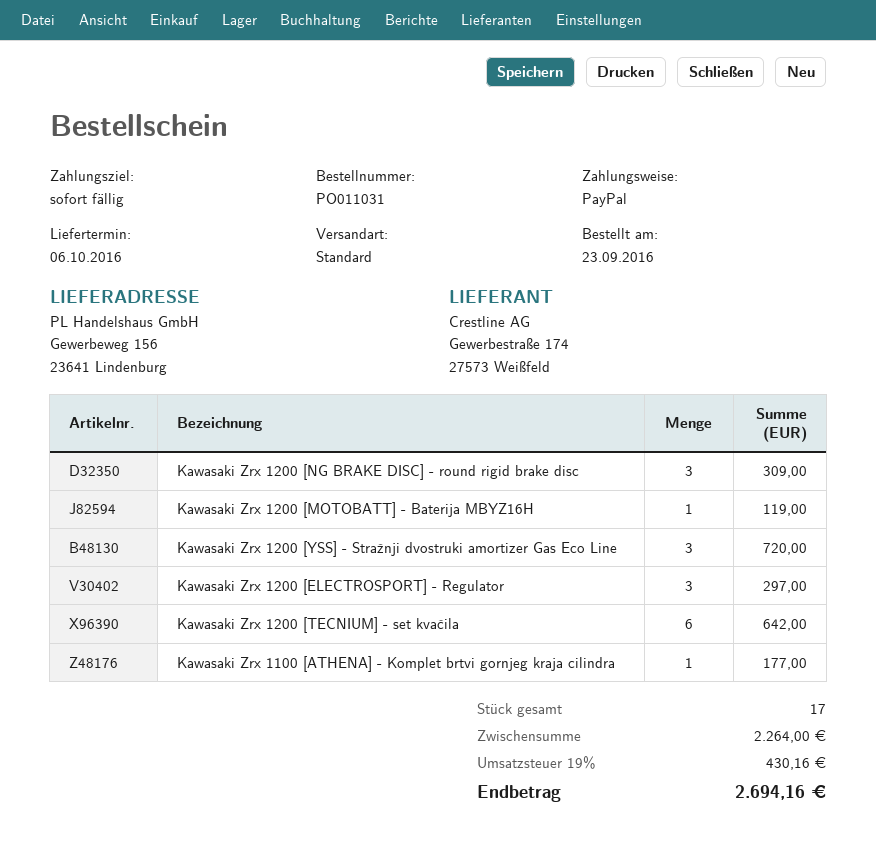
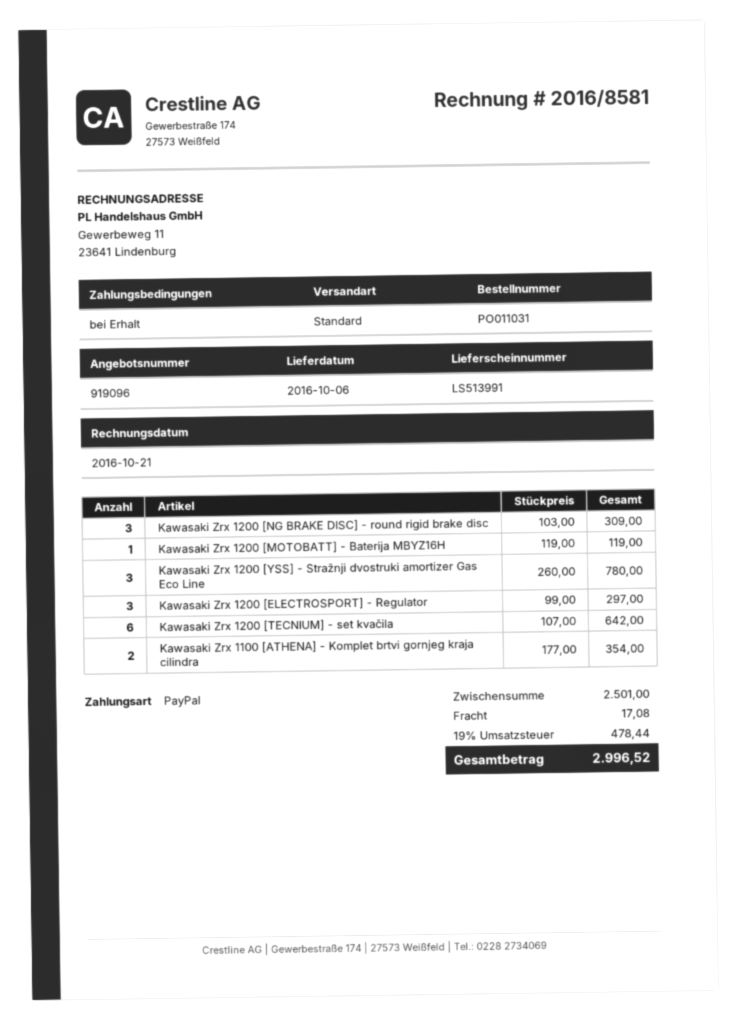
Kawasaki Zrx 1200 [YSS] - Stražnji dvostruki amortizer Gas Eco Line: 3 for 720.00 -> 3 for 780.00
Kawasaki Zrx 1100 [ATHENA] - Komplet brtvi gornjeg kraja cilindra: 1 for 177.00 -> 2 for 354.00
subtotal: 2264.00 -> 2501.00
shipping: none -> 17.08
tax: 19% = 430.16 -> 19% = 478.44
total: 2694.16 -> 2996.52

